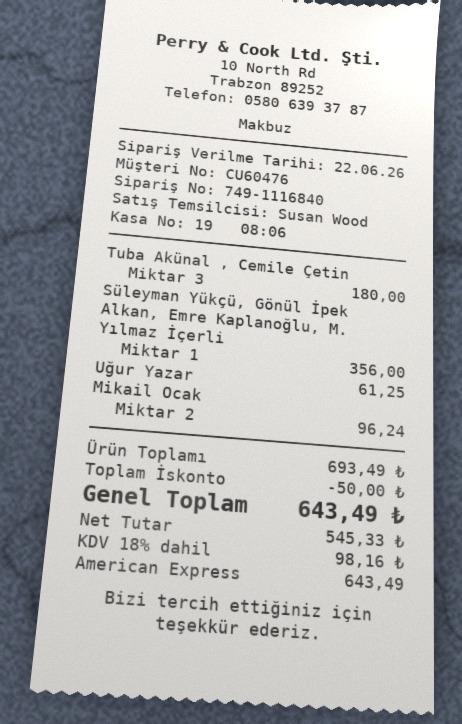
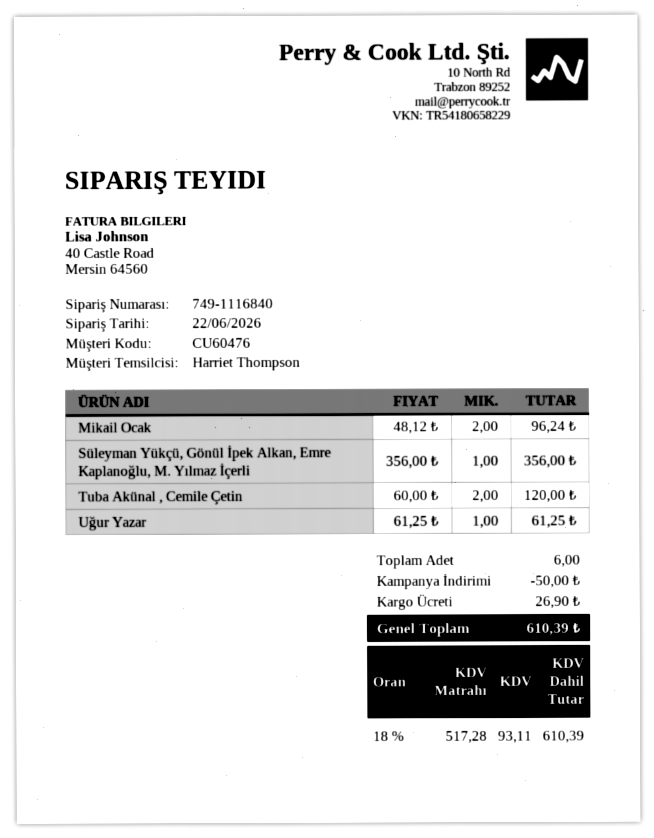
sales rep: Susan Wood -> Harriet Thompson
Tuba Akünal , Cemile Çetin: 3 for 180.00 -> 2 for 120.00
shipping: none -> 26.90
net: 545.33 -> 517.28
tax: 18% = 98.16 -> 18% = 93.11
total: 643.49 -> 610.39

